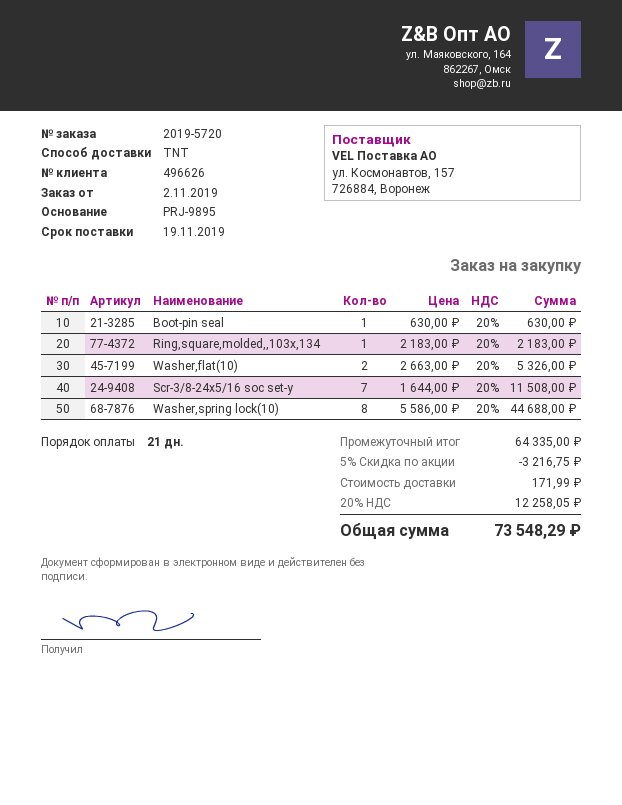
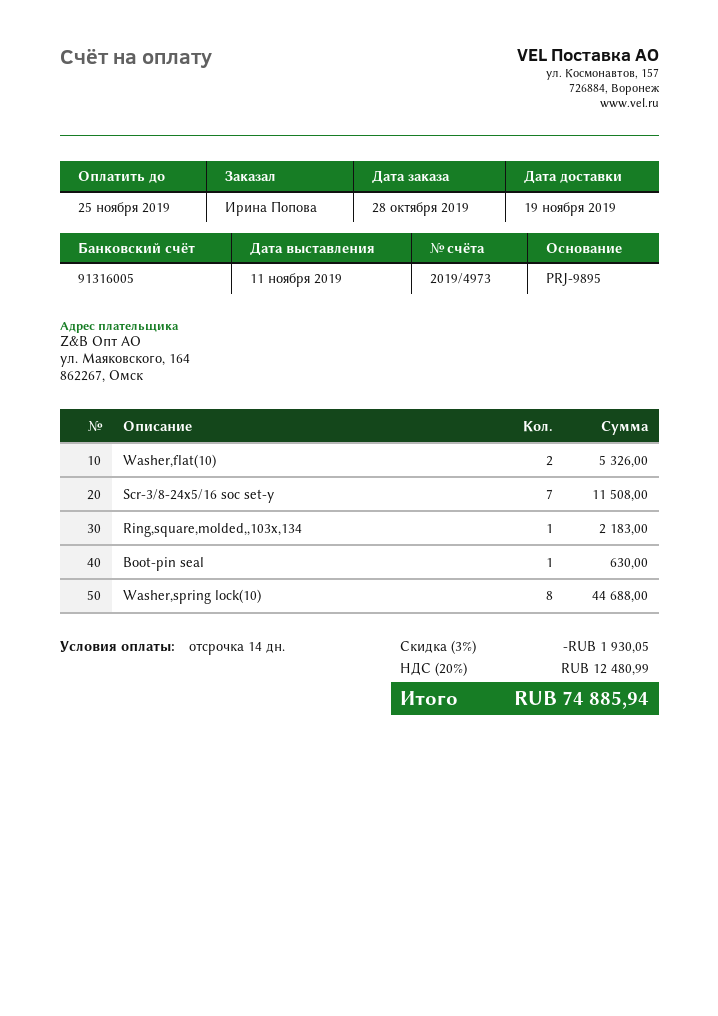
order date: 2019-11-02 -> 2019-10-28
payment terms: 21 days -> 14 days
discount: 5% = 3216.75 -> 3% = 1930.05
shipping: 171.99 -> none
tax: 20% = 12258.05 -> 20% = 12480.99
total: 73548.29 -> 74885.94

